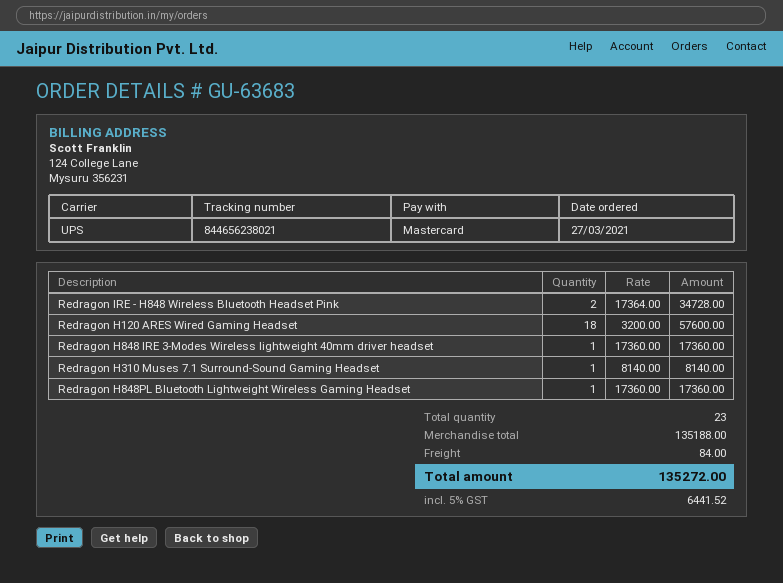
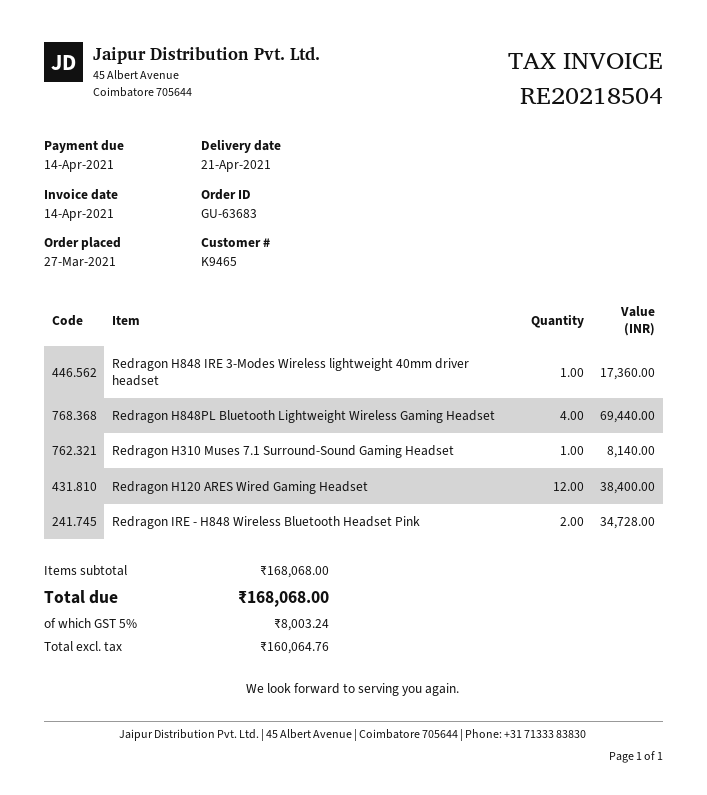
Redragon H120 ARES Wired Gaming Headset: 18 for 57600.00 -> 12 for 38400.00
Redragon H848PL Bluetooth Lightweight Wireless Gaming Headset: 1 for 17360.00 -> 4 for 69440.00
subtotal: 135188.00 -> 168068.00
shipping: 84.00 -> none
tax: 5% = 6441.52 -> 5% = 8003.24
total: 135272.00 -> 168068.00

